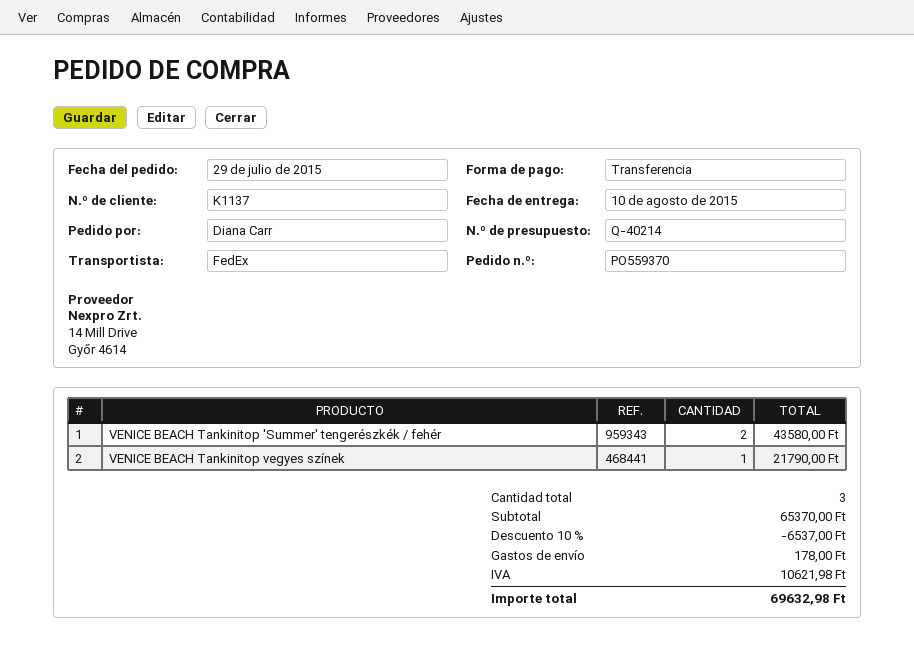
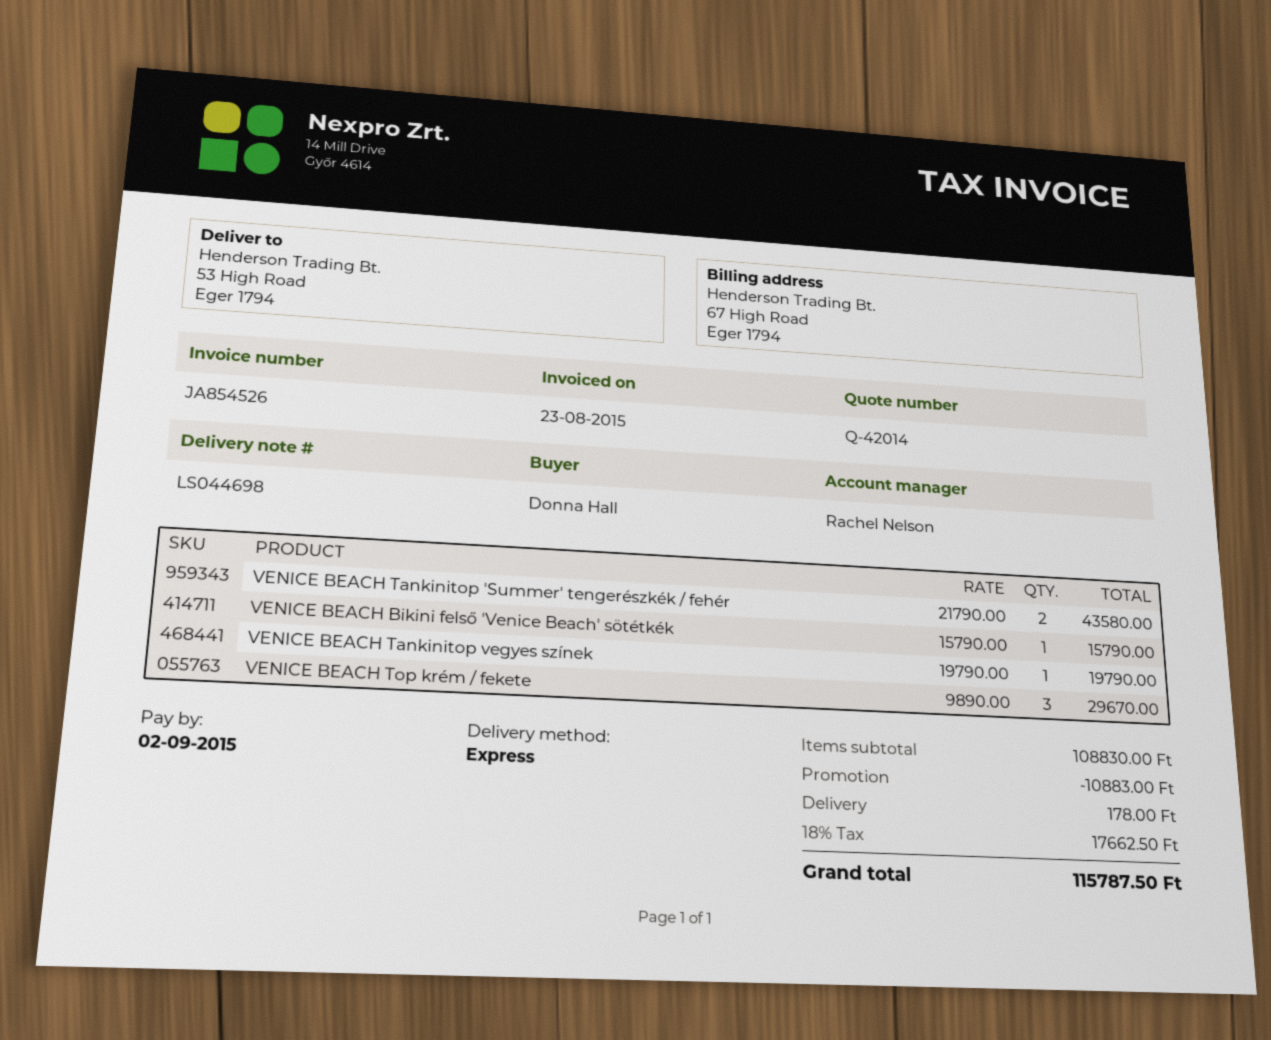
quote number: Q-40214 -> Q-42014
ordered by: Diana Carr -> Donna Hall
shipping method: FedEx -> express
VENICE BEACH Tankinitop vegyes színek: 1 for 21790.00 -> 1 for 19790.00
VENICE BEACH Bikini felső 'Venice Beach' sötétkék: none -> 1 for 15790.00
VENICE BEACH Top krém / fekete: none -> 3 for 29670.00
subtotal: 65370.00 -> 108830.00
discount: 6537.00 -> 10883.00
tax: 10621.98 -> 17662.50
total: 69632.98 -> 115787.50

